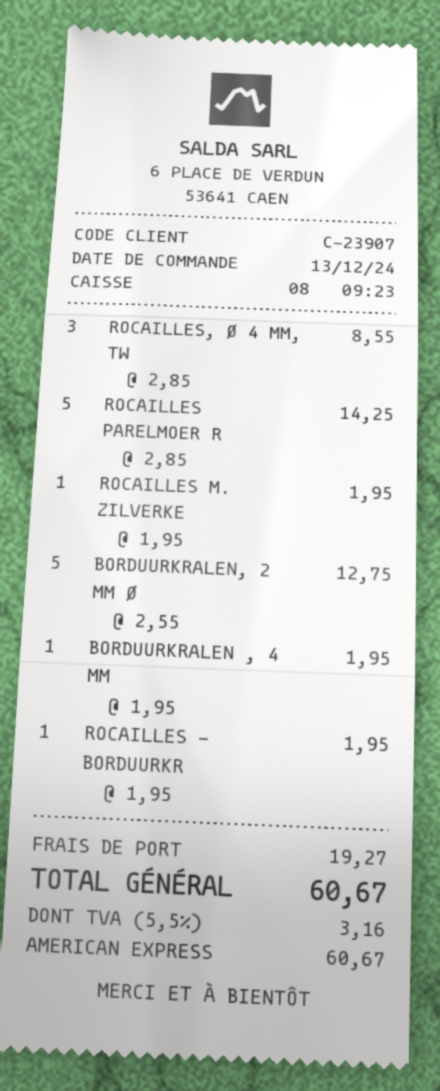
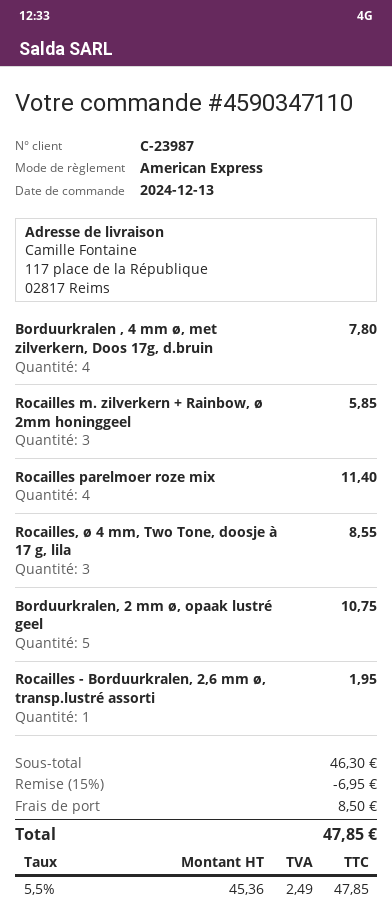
customer number: C-23907 -> C-23987
ROCAILLES PARELMOER R: 5 for 14.25 -> 4 for 11.40
ROCAILLES M. ZILVERKE: 1 for 1.95 -> 3 for 5.85
BORDUURKRALEN, 2 MM Ø: 5 for 12.75 -> 5 for 10.75
BORDUURKRALEN , 4 MM: 1 for 1.95 -> 4 for 7.80
discount: none -> 15% = 6.95
shipping: 19.27 -> 8.50
tax: 5.5% = 3.16 -> 5.5% = 2.49
total: 60.67 -> 47.85

